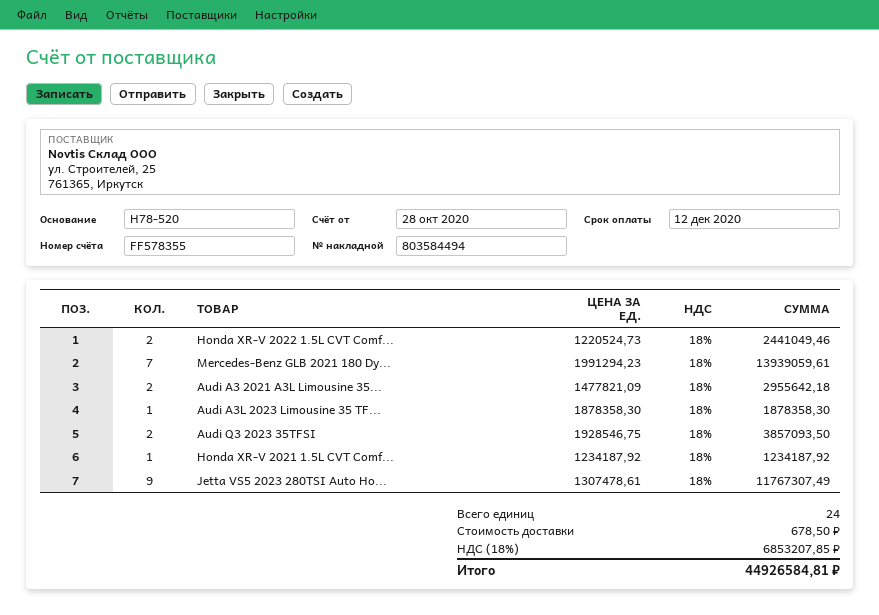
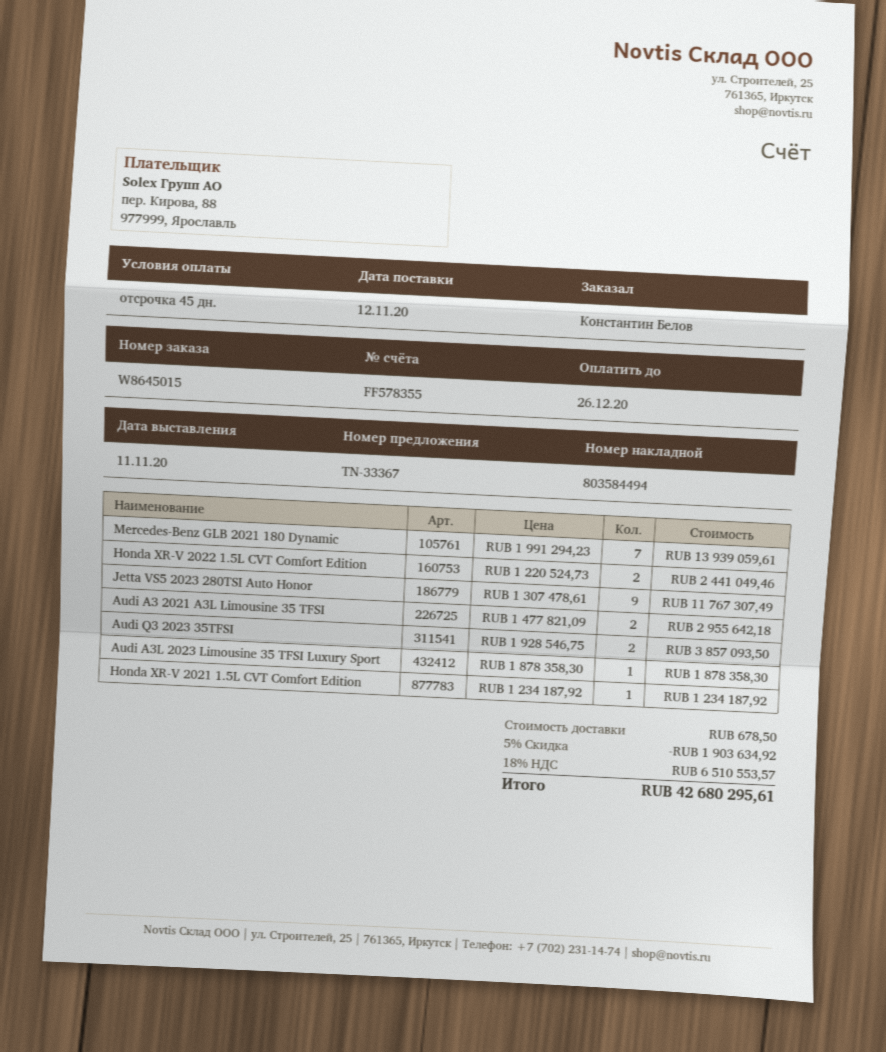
invoice date: 2020-10-28 -> 2020-11-11
due date: 2020-12-12 -> 2020-12-26
discount: none -> 5% = 1903634.92
tax: 18% = 6853207.85 -> 18% = 6510553.57
total: 44926584.81 -> 42680295.61

